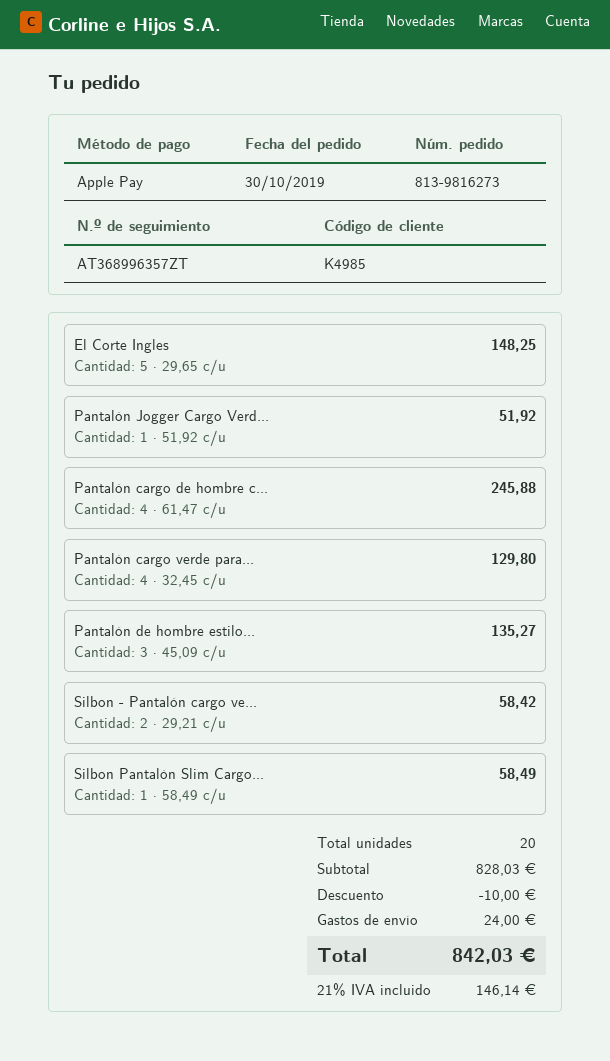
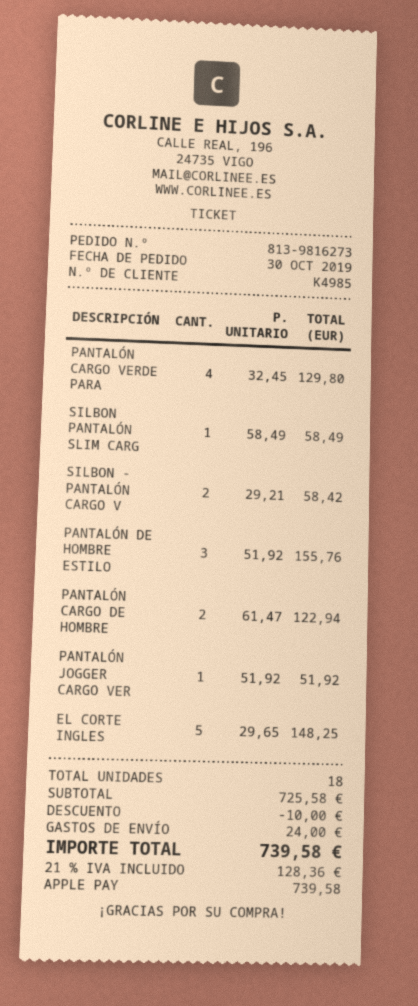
Pantalón cargo de hombre c...: 4 x 61.47 = 245.88 -> 2 x 61.47 = 122.94
Pantalón de hombre estilo...: 3 x 45.09 = 135.27 -> 3 x 51.92 = 155.76
total quantity: 20 -> 18
subtotal: 828.03 -> 725.58
tax: 21% = 146.14 -> 21% = 128.36
total: 842.03 -> 739.58

